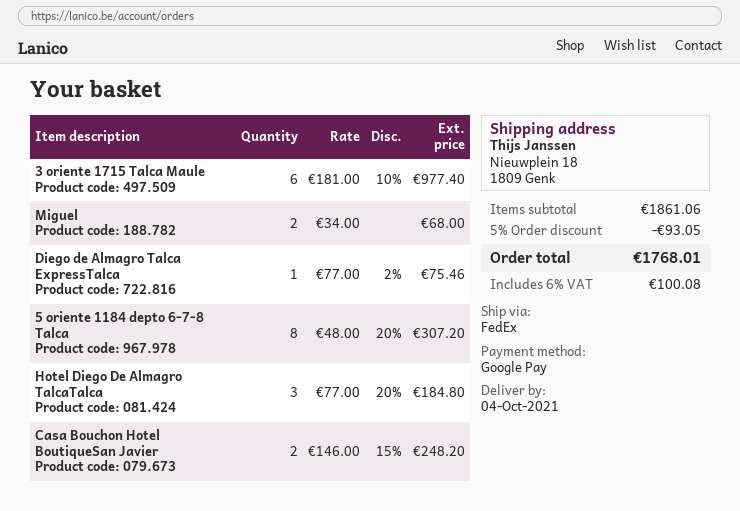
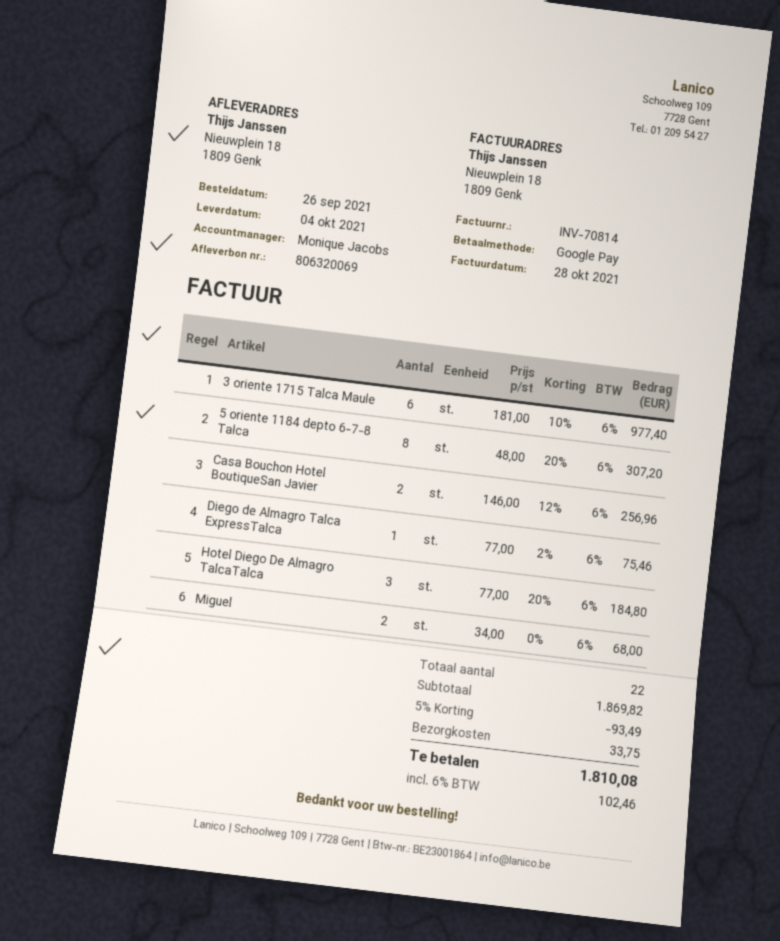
Casa Bouchon Hotel BoutiqueSan Javier: 2 x 146.00 - 15% = 248.20 -> 2 x 146.00 - 12% = 256.96
subtotal: 1861.06 -> 1869.82
discount: 5% = 93.05 -> 5% = 93.49
shipping: none -> 33.75
tax: 6% = 100.08 -> 6% = 102.46
total: 1768.01 -> 1810.08

